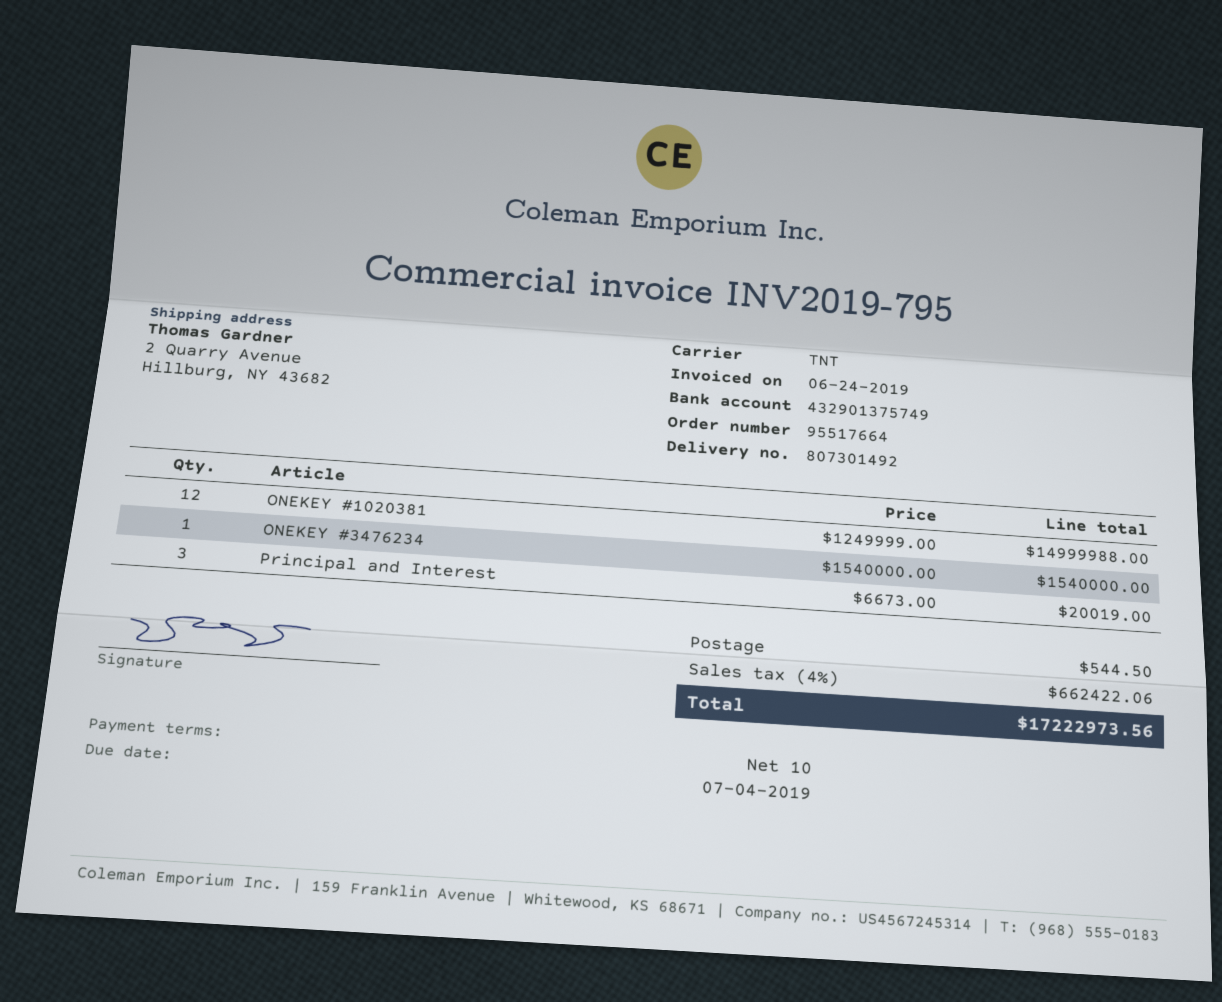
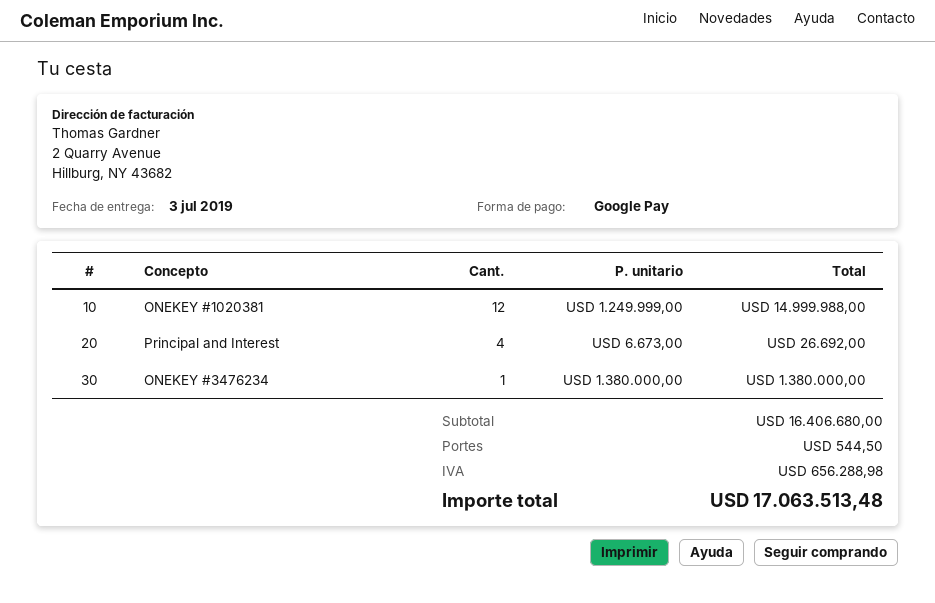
ONEKEY #3476234: 1 x 1540000.00 = 1540000.00 -> 1 x 1380000.00 = 1380000.00
Principal and Interest: 3 x 6673.00 = 20019.00 -> 4 x 6673.00 = 26692.00
tax: 662422.06 -> 656288.98
total: 17222973.56 -> 17063513.48

